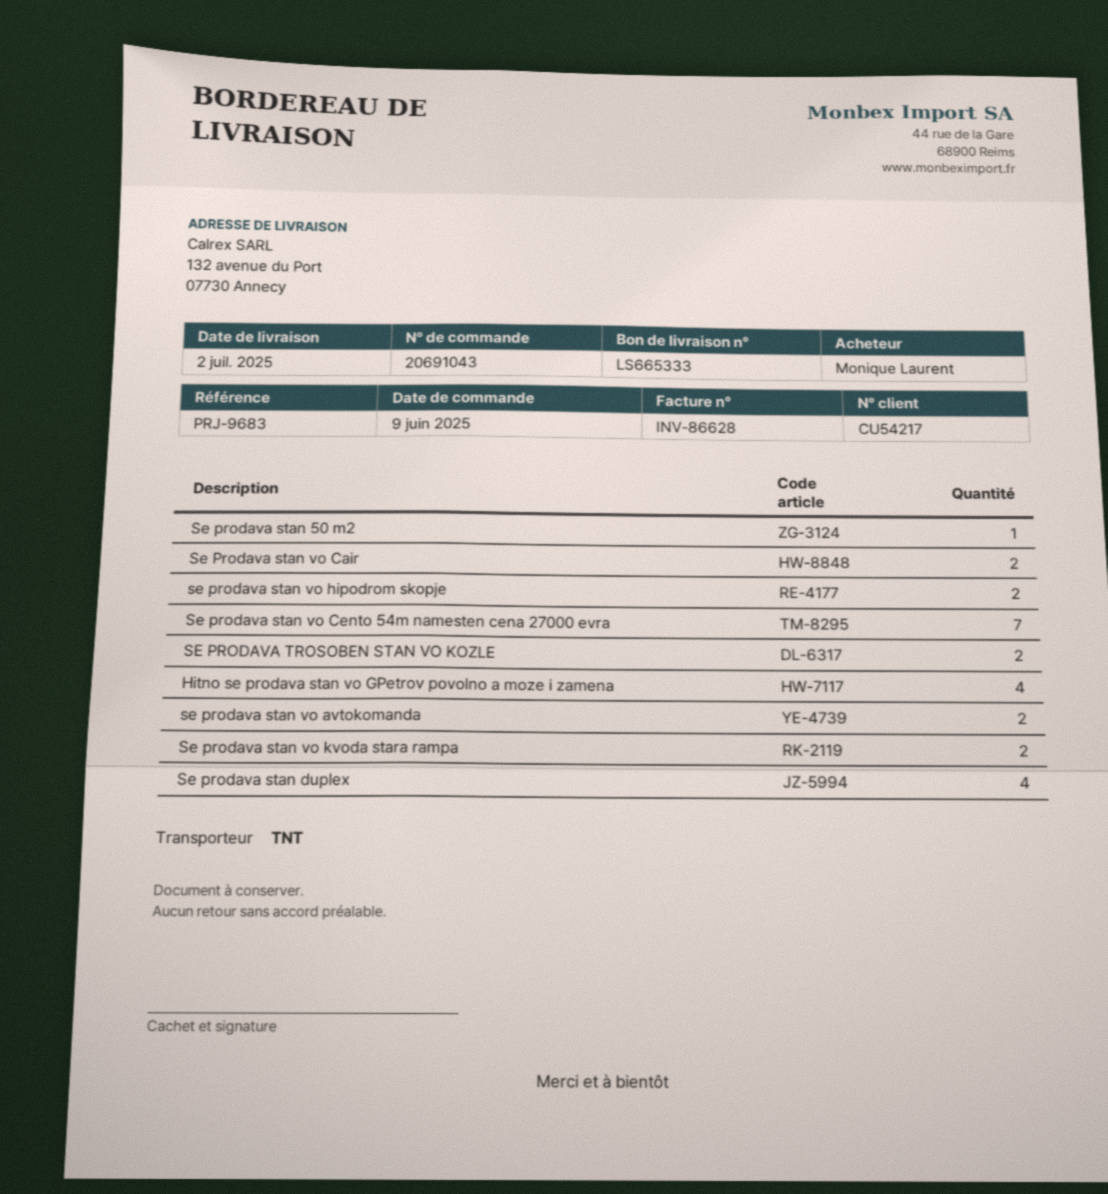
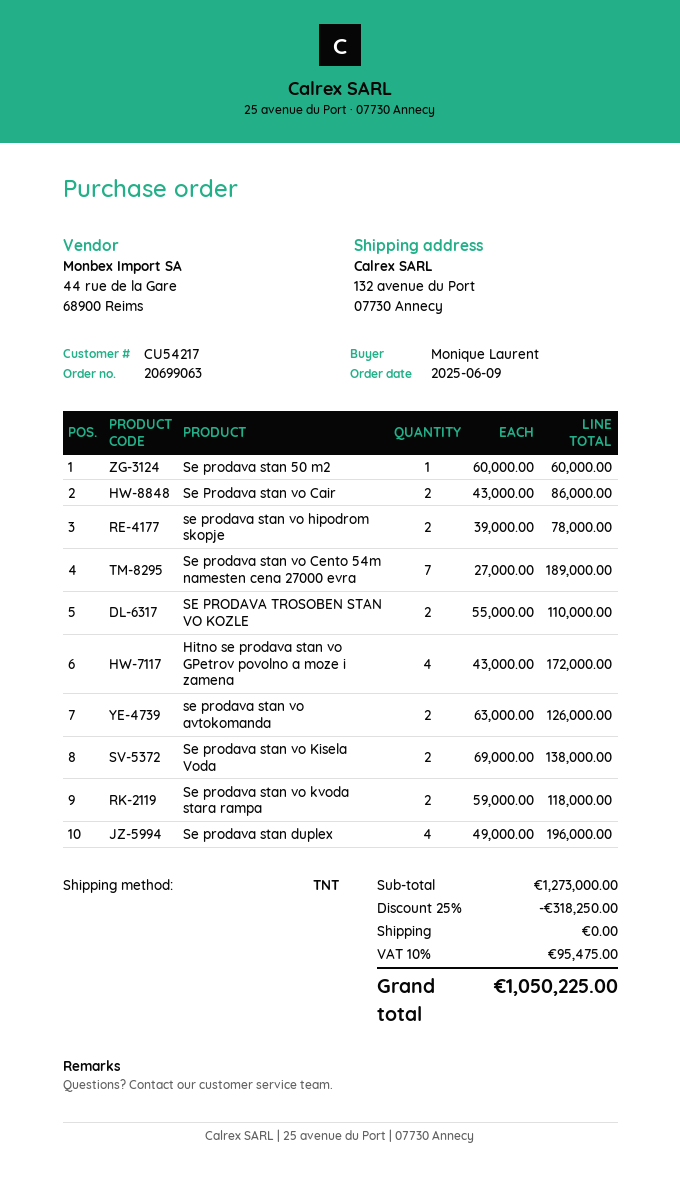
order number: 20691043 -> 20699063
Se prodava stan vo Kisela Voda: none -> 2

